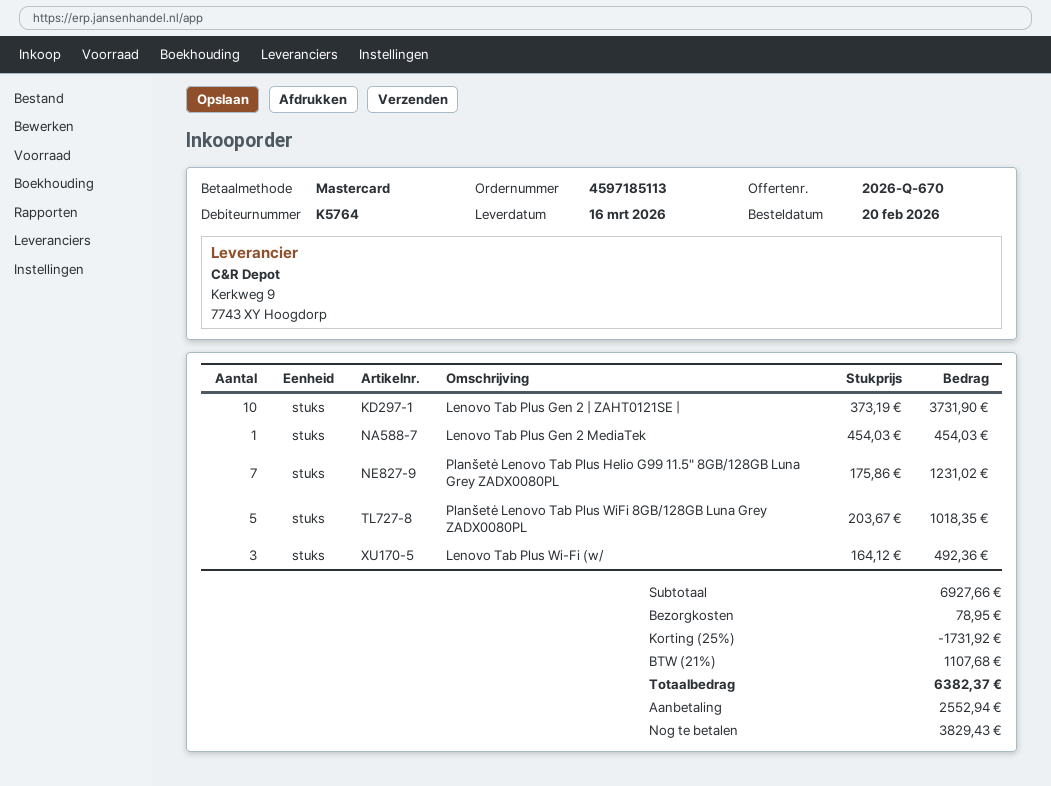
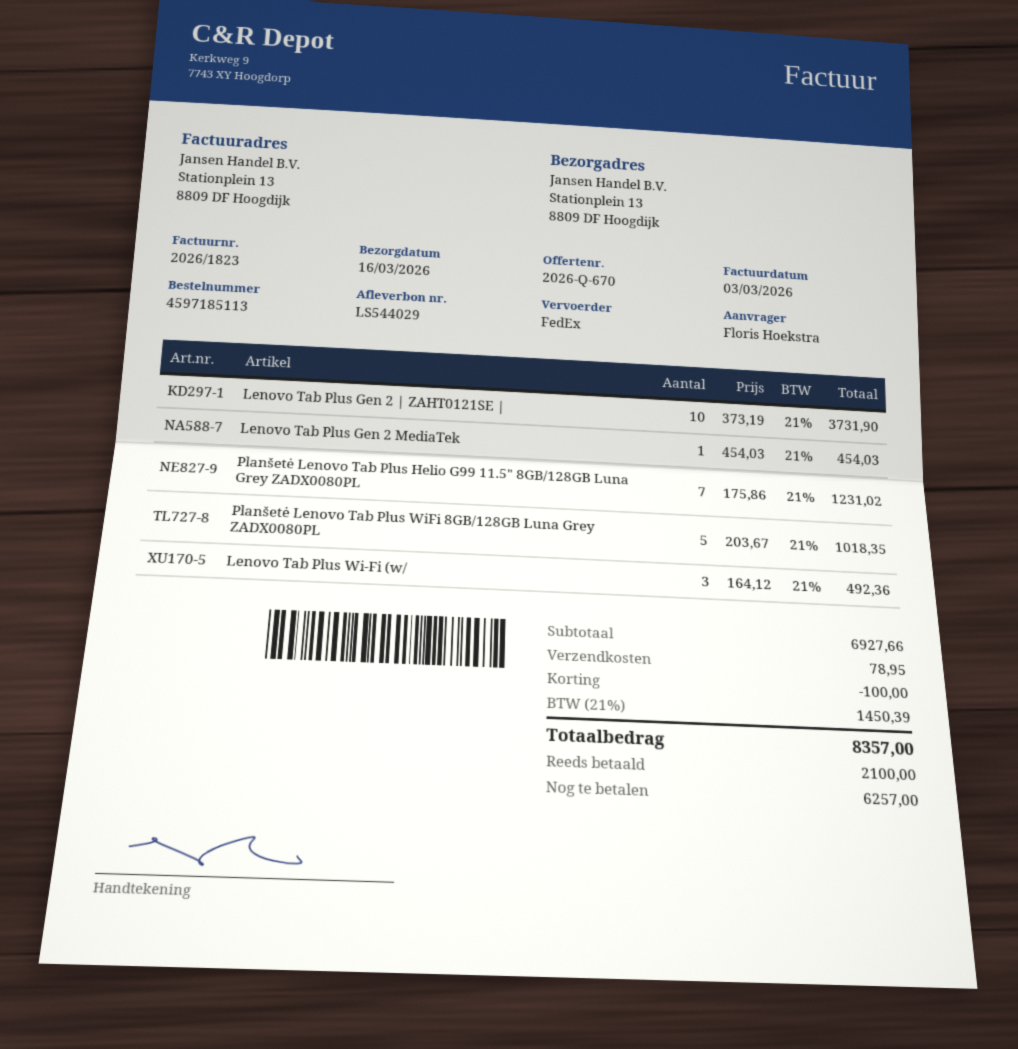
discount: 1731.92 -> 100.00
tax: 21% = 1107.68 -> 21% = 1450.39
total: 6382.37 -> 8357.00
deposit: 2552.94 -> 2100.00
balance: 3829.43 -> 6257.00

